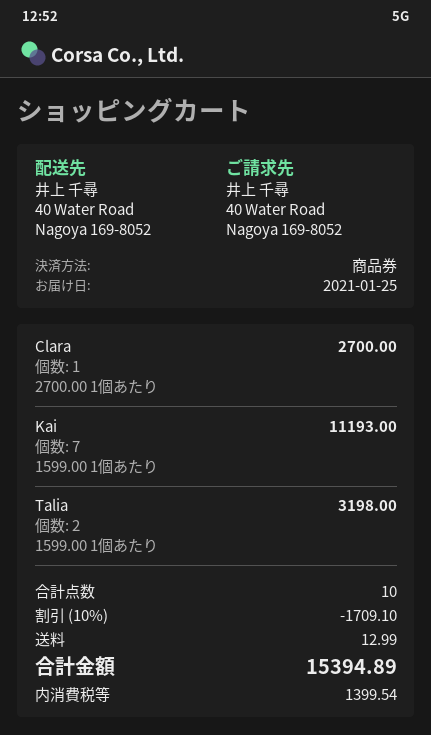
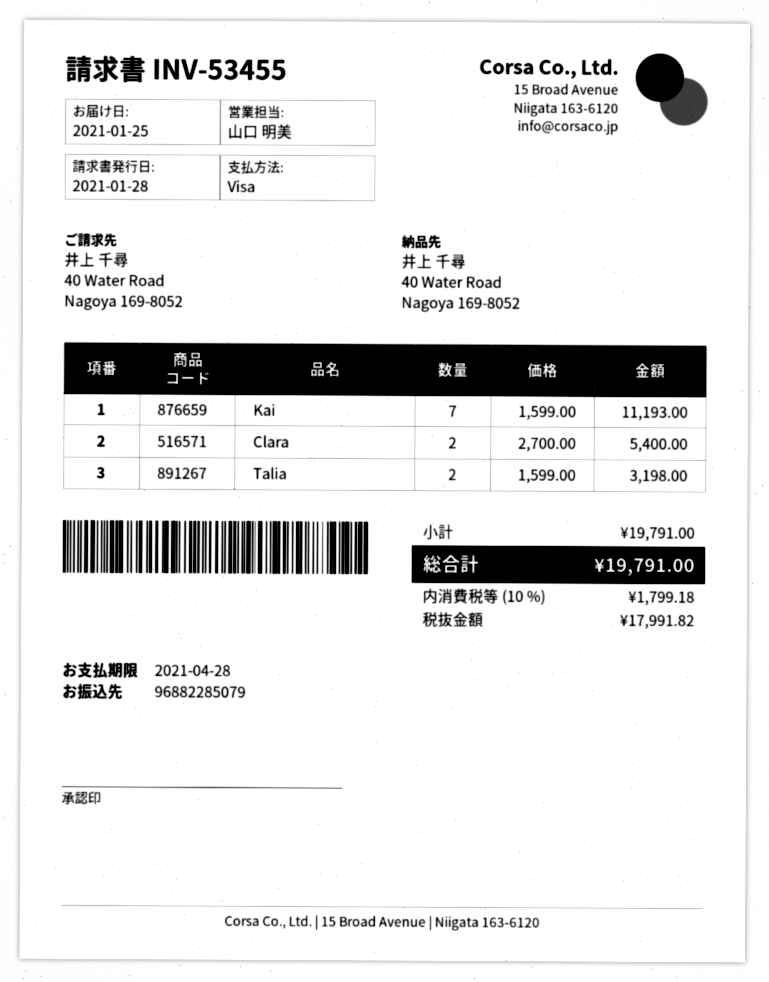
payment method: gift card -> Visa
Clara: 1 x 2700.00 = 2700.00 -> 2 x 2700.00 = 5400.00
discount: 10% = 1709.10 -> none
shipping: 12.99 -> none
tax: 1399.54 -> 1799.18
total: 15394.89 -> 19791.00

